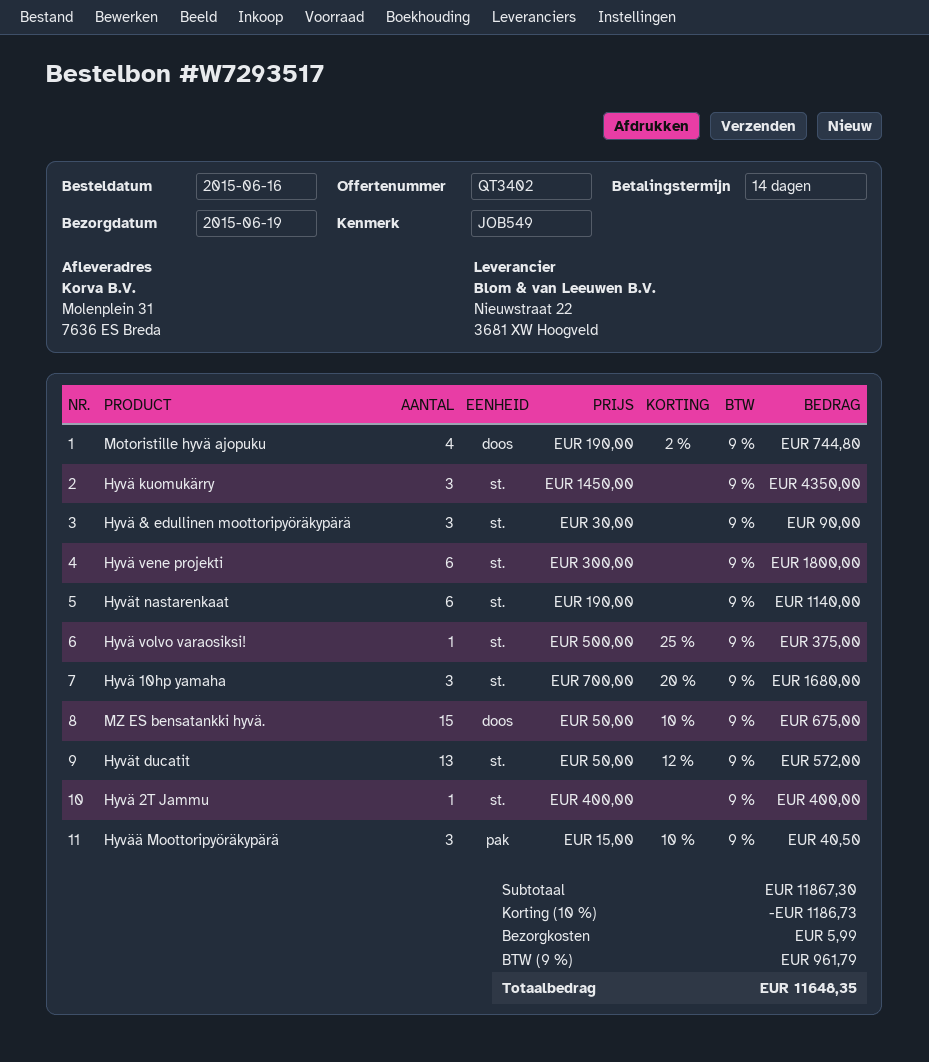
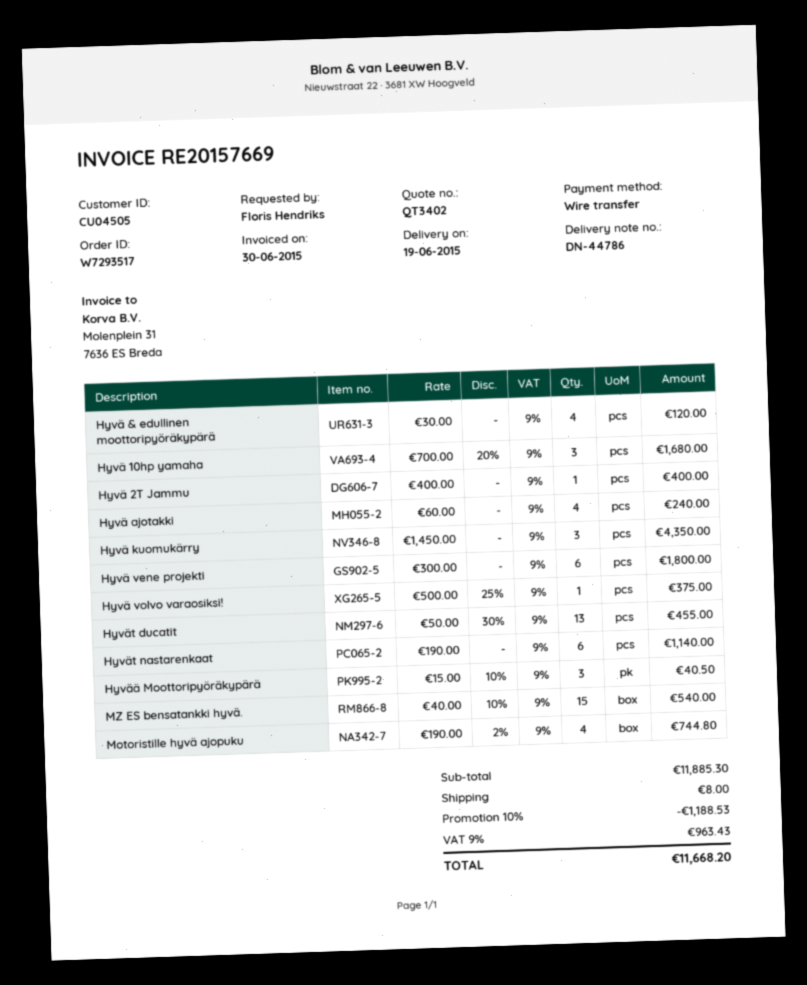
Hyvä & edullinen moottoripyöräkypärä: 3 x 30.00 = 90.00 -> 4 x 30.00 = 120.00
MZ ES bensatankki hyvä.: 15 x 50.00 - 10% = 675.00 -> 15 x 40.00 - 10% = 540.00
Hyvät ducatit: 13 x 50.00 - 12% = 572.00 -> 13 x 50.00 - 30% = 455.00
Hyvä ajotakki: none -> 4 x 60.00 = 240.00
subtotal: 11867.30 -> 11885.30
discount: 10% = 1186.73 -> 10% = 1188.53
shipping: 5.99 -> 8.00
tax: 9% = 961.79 -> 9% = 963.43
total: 11648.35 -> 11668.20

